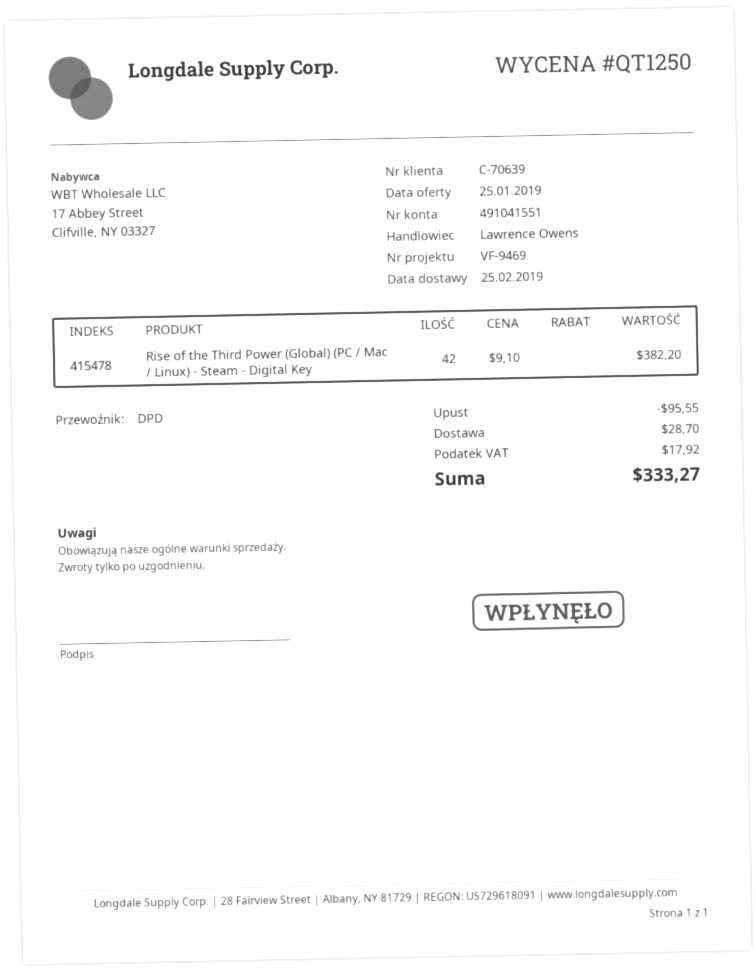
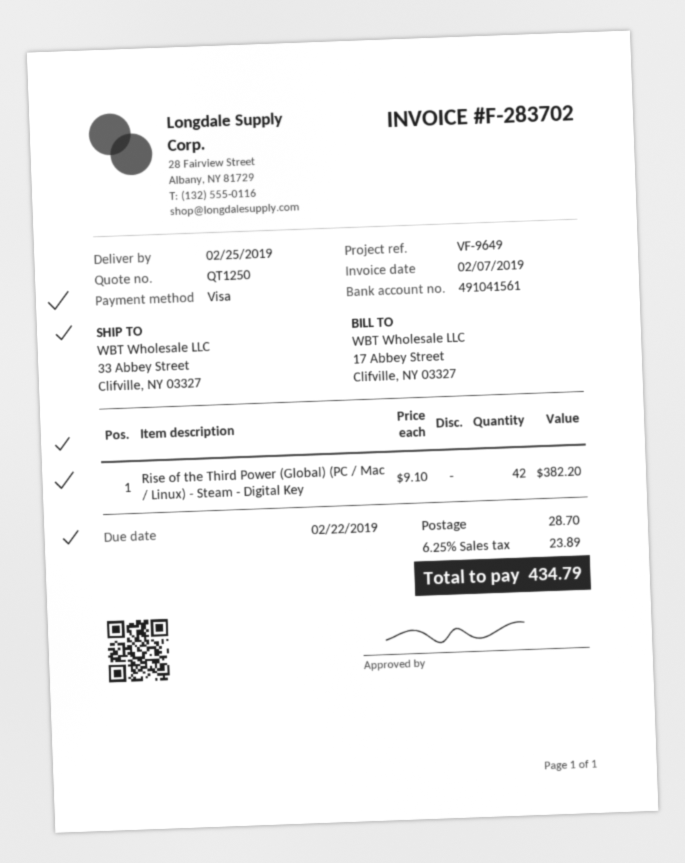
reference: VF-9469 -> VF-9649
bank account: 491041551 -> 491041561
discount: 95.55 -> none
tax: 17.92 -> 23.89
total: 333.27 -> 434.79

